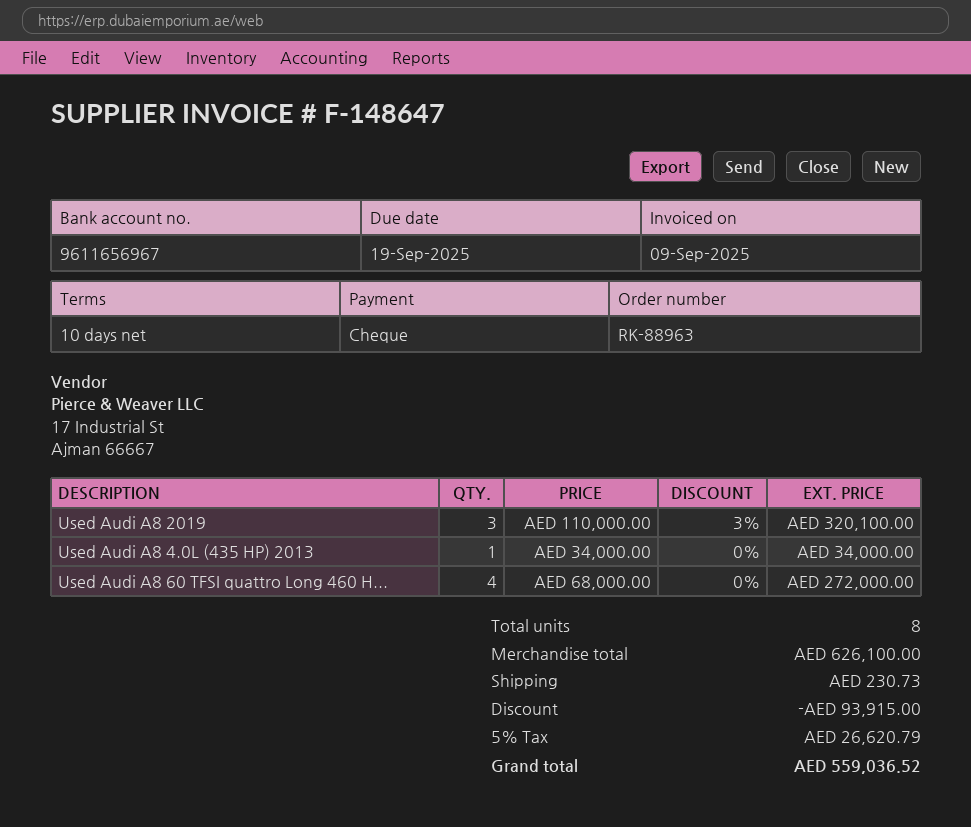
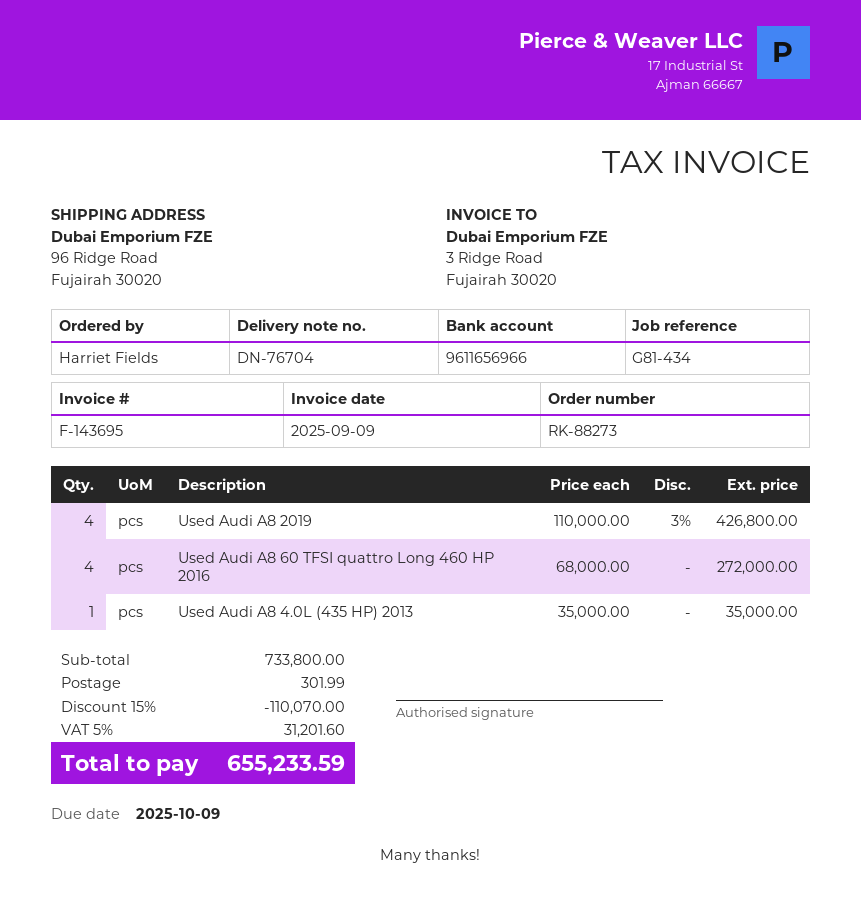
order number: RK-88963 -> RK-88273
invoice number: F-148647 -> F-143695
due date: 2025-09-19 -> 2025-10-09
bank account: 9611656967 -> 9611656966
Used Audi A8 2019: 3 x 110000.00 - 3% = 320100.00 -> 4 x 110000.00 - 3% = 426800.00
Used Audi A8 4.0L (435 HP) 2013: 1 x 34000.00 = 34000.00 -> 1 x 35000.00 = 35000.00
subtotal: 626100.00 -> 733800.00
discount: 93915.00 -> 110070.00
shipping: 230.73 -> 301.99
tax: 5% = 26620.79 -> 5% = 31201.60
total: 559036.52 -> 655233.59

